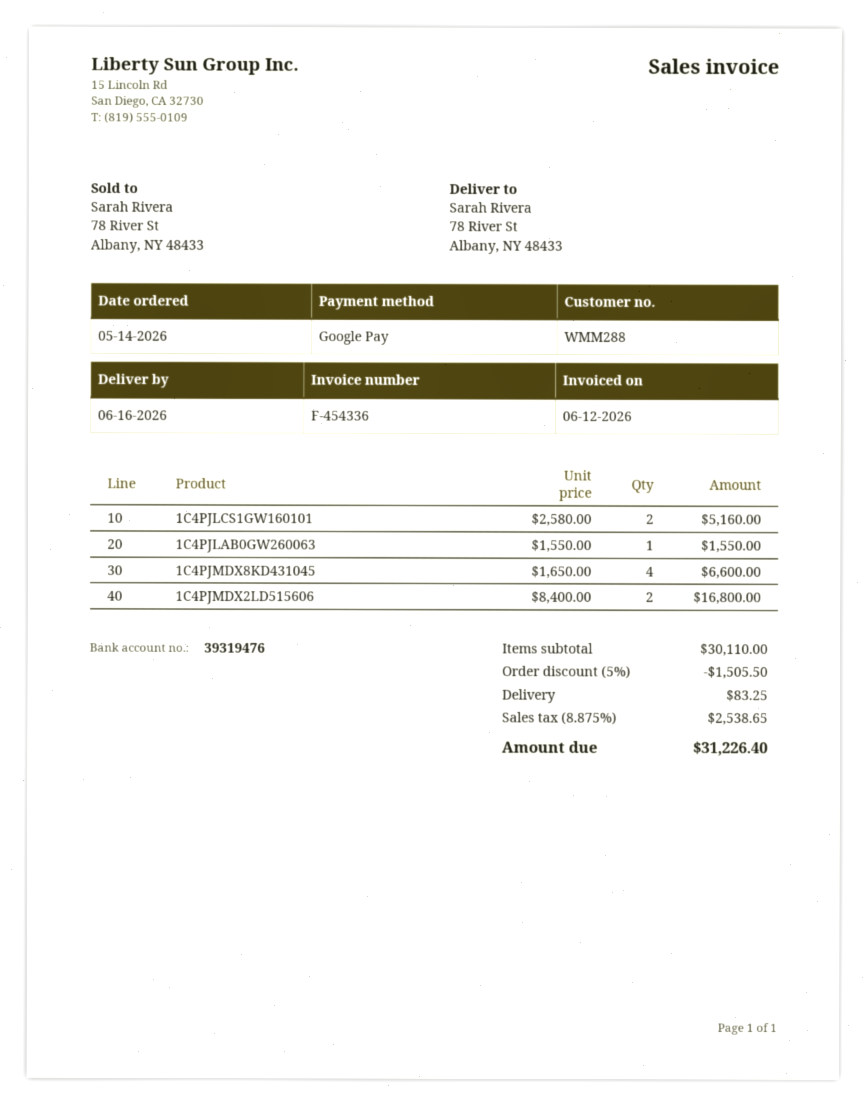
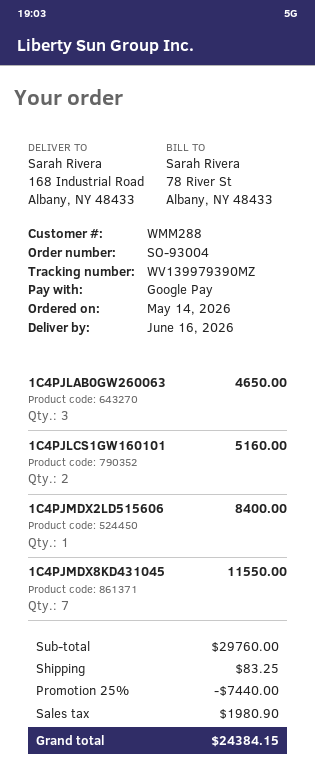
ship to: 78 River St, Albany, NY 48433 -> 168 Industrial Road, Albany, NY 48433
1C4PJLAB0GW260063: 1 for 1550.00 -> 3 for 4650.00
1C4PJMDX8KD431045: 4 for 6600.00 -> 7 for 11550.00
1C4PJMDX2LD515606: 2 for 16800.00 -> 1 for 8400.00
subtotal: 30110.00 -> 29760.00
discount: 5% = 1505.50 -> 25% = 7440.00
tax: 2538.65 -> 1980.90
total: 31226.40 -> 24384.15

